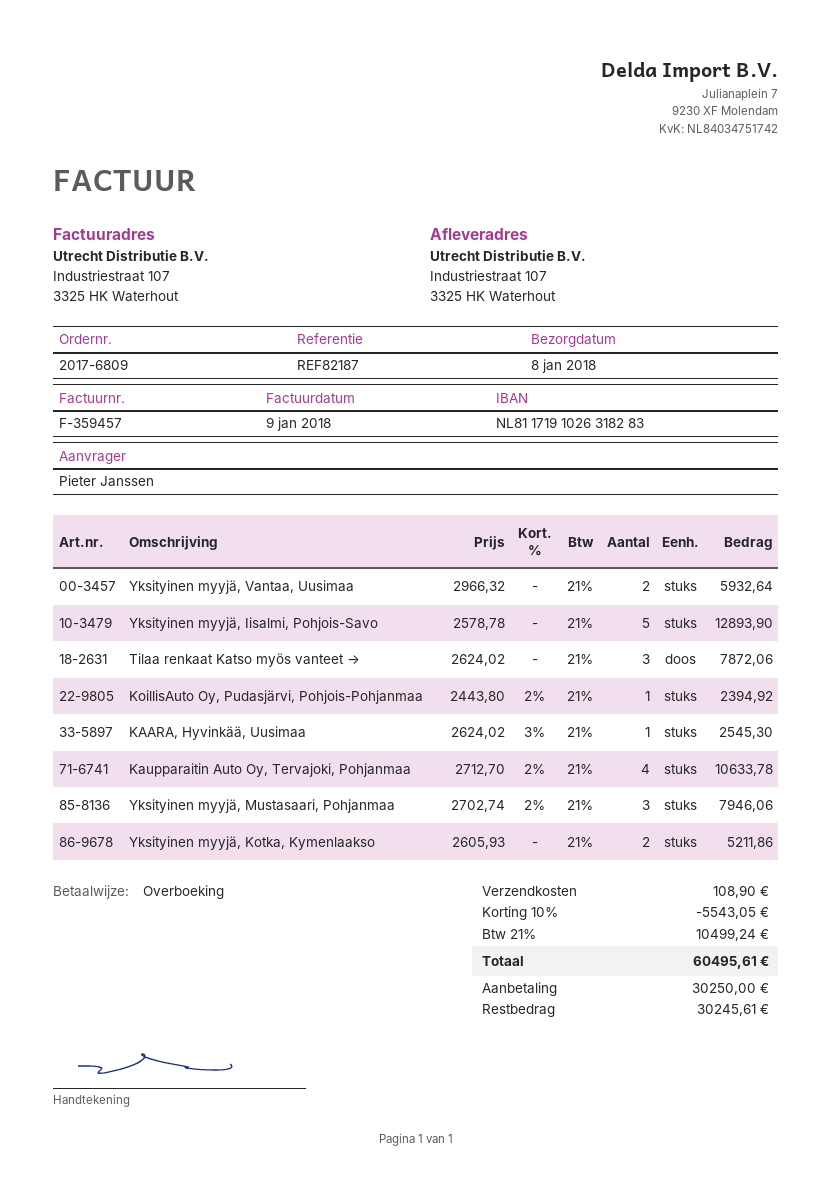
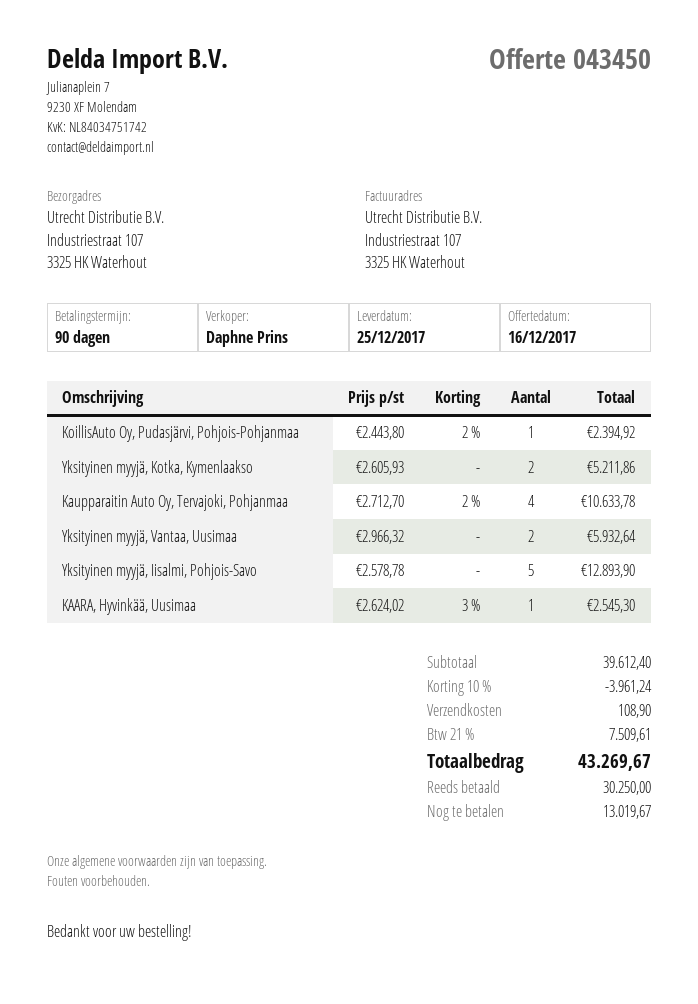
delivery date: 2018-01-08 -> 2017-12-25
Tilaa renkaat Katso myös vanteet →: 3 x 2624.02 = 7872.06 -> none
Yksityinen myyjä, Mustasaari, Pohjanmaa: 3 x 2702.74 - 2% = 7946.06 -> none
discount: 10% = 5543.05 -> 10% = 3961.24
tax: 21% = 10499.24 -> 21% = 7509.61
total: 60495.61 -> 43269.67
balance: 30245.61 -> 13019.67

